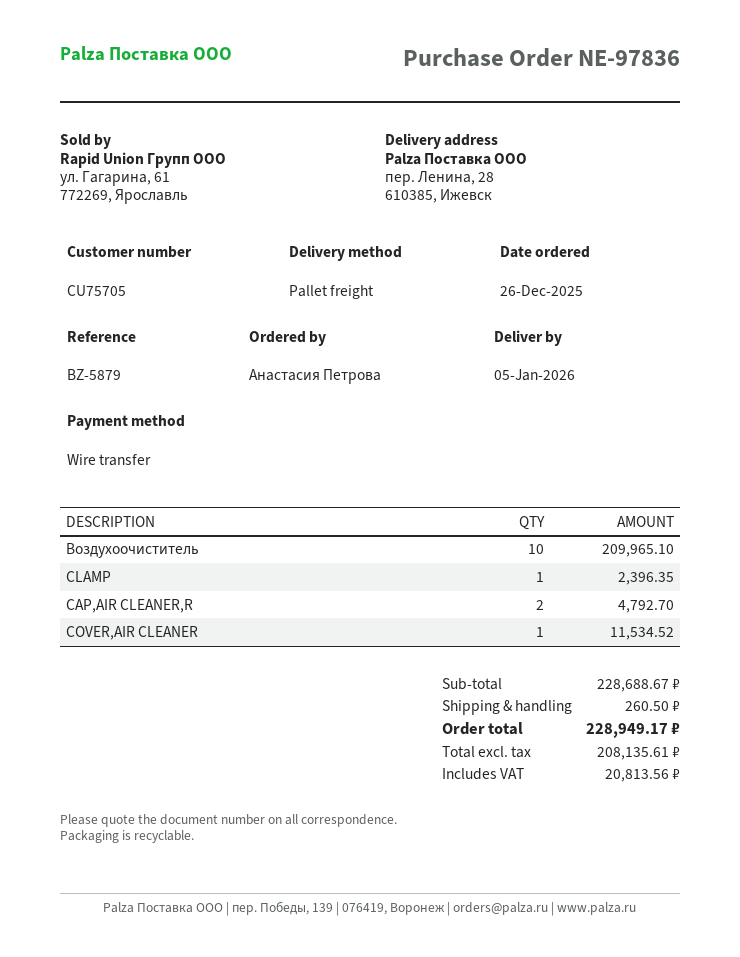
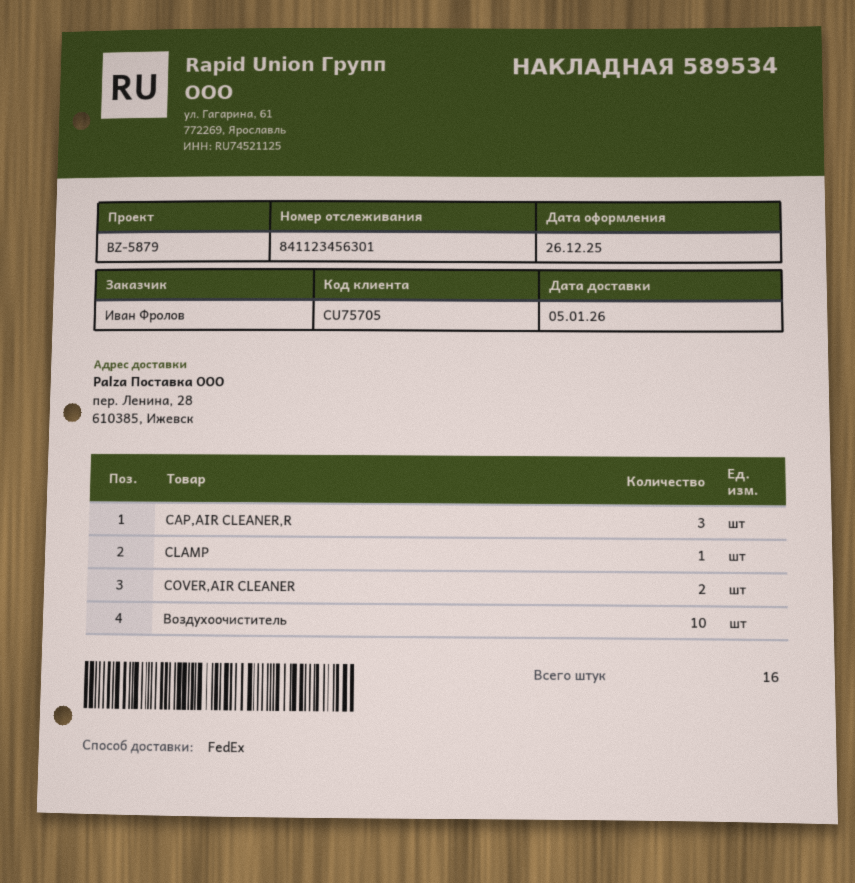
ordered by: Анастасия Петрова -> Иван Фролов
shipping method: pallet freight -> FedEx
CAP,AIR CLEANER,R: 2 -> 3
COVER,AIR CLEANER: 1 -> 2

